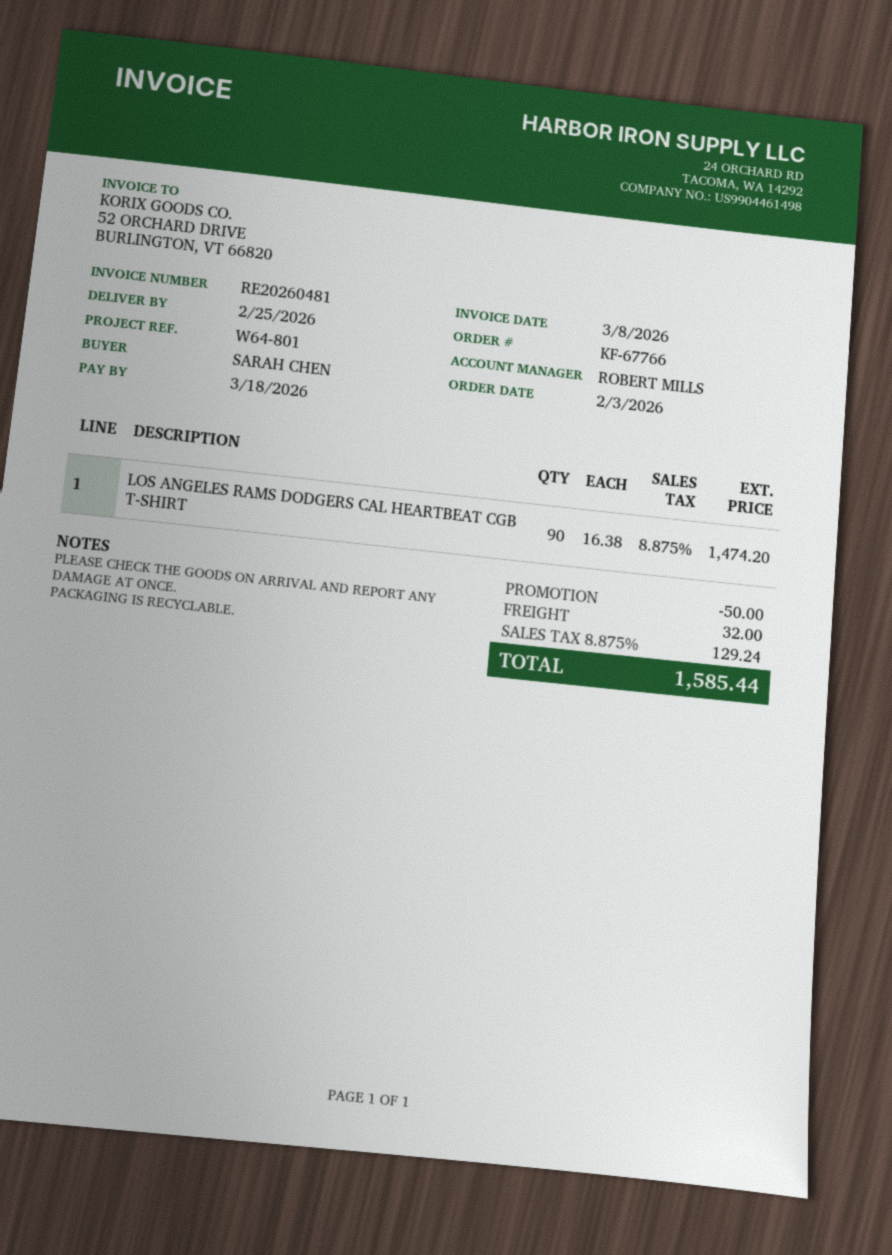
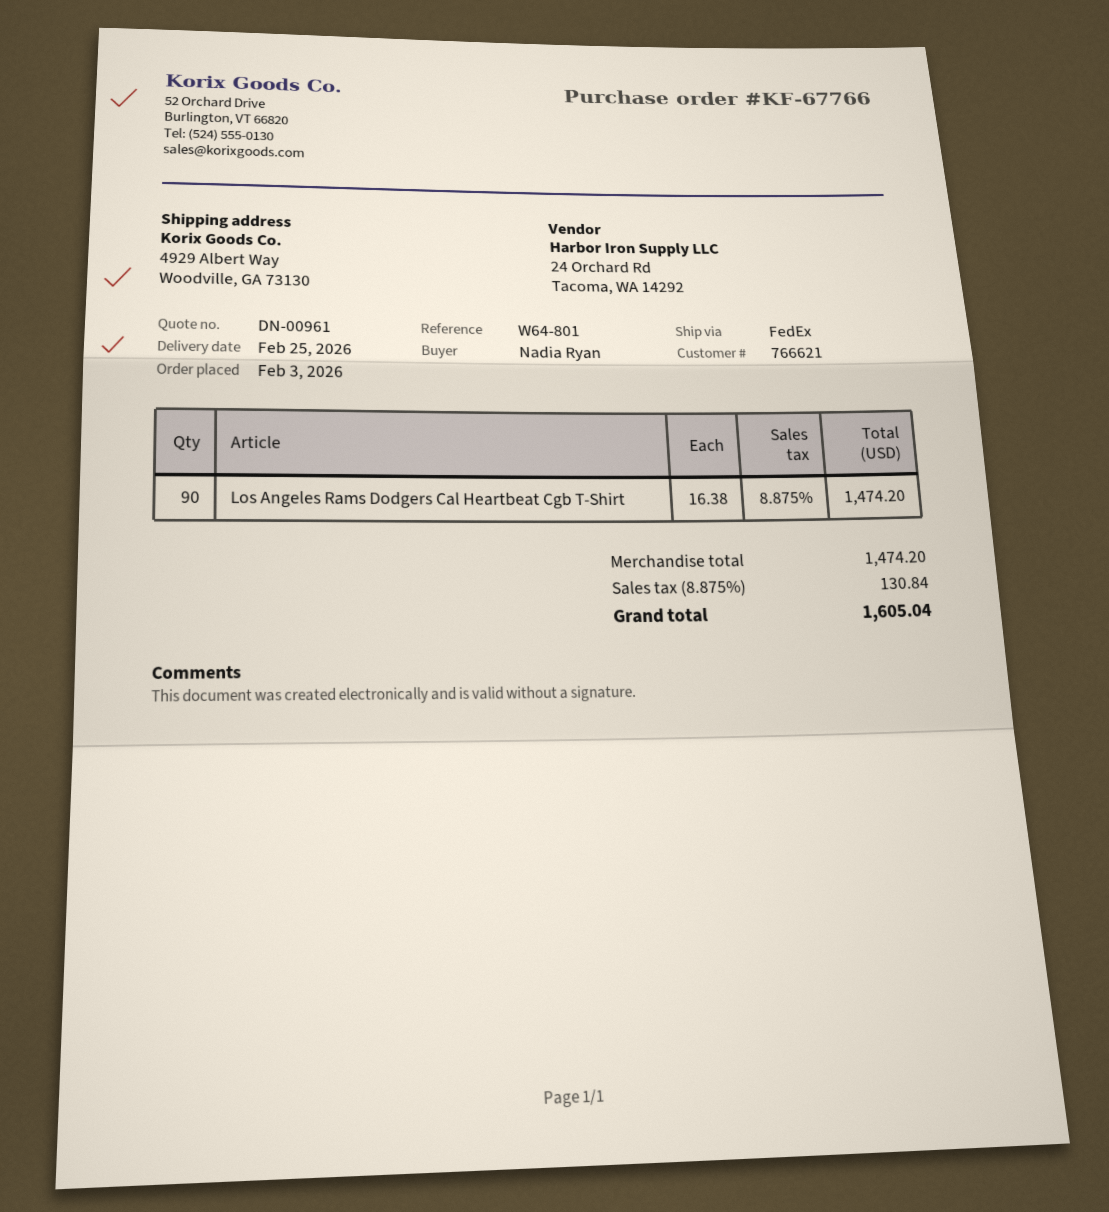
ordered by: SARAH CHEN -> Nadia Ryan
discount: 50.00 -> none
shipping: 32.00 -> none
tax: 8.875% = 129.24 -> 8.875% = 130.84
total: 1585.44 -> 1605.04

